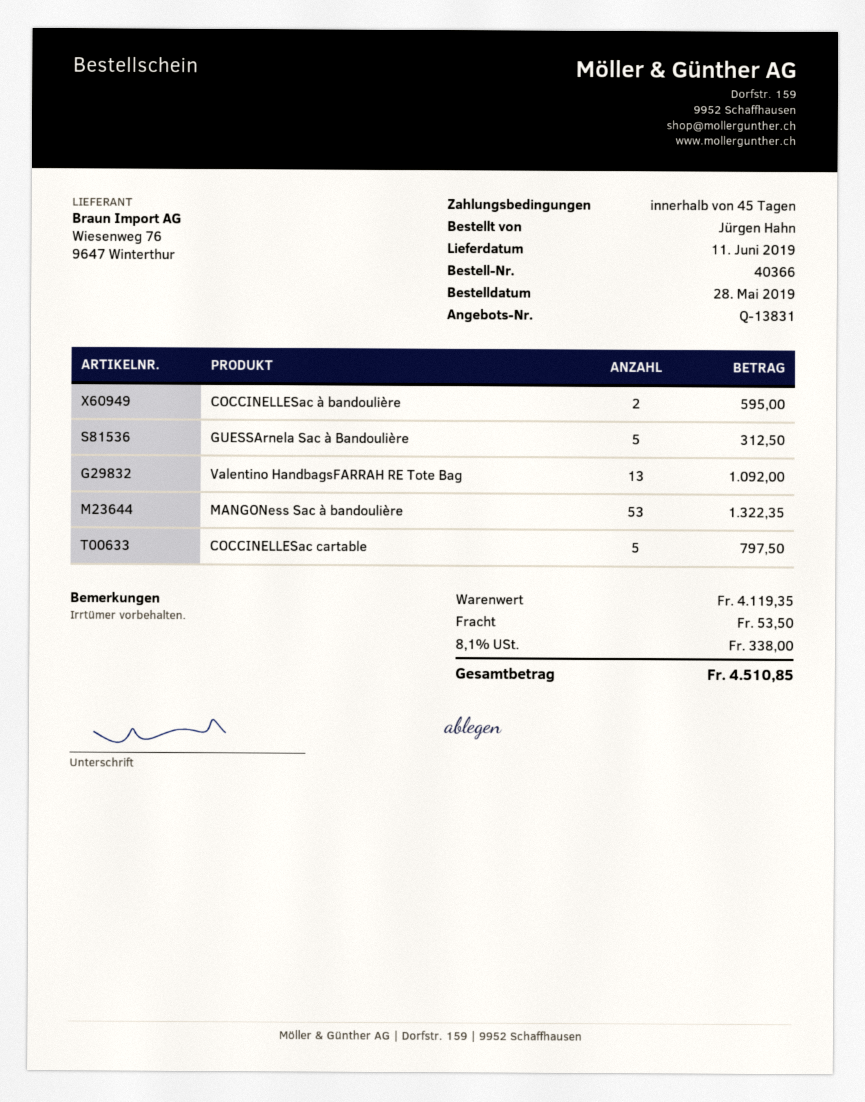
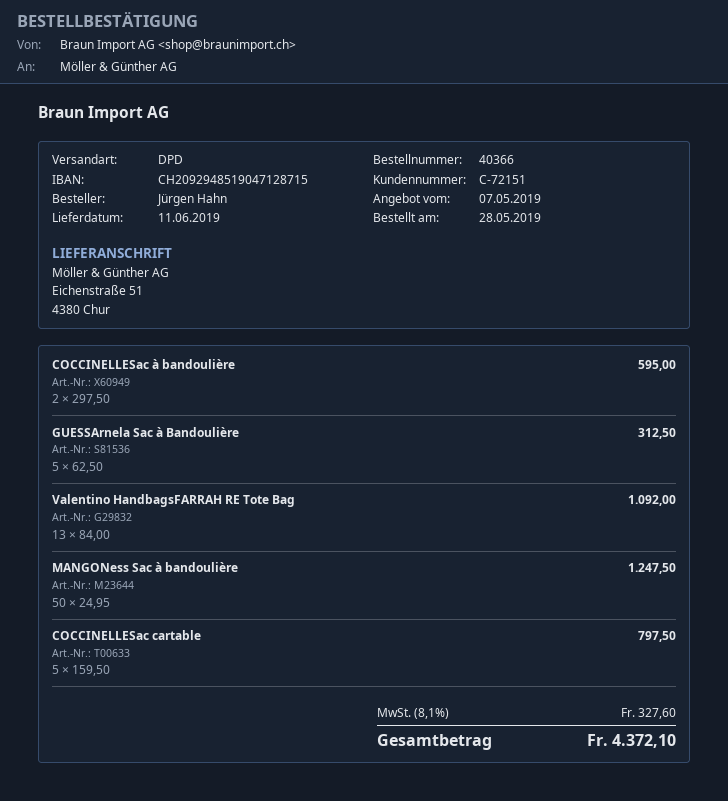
MANGONess Sac à bandoulière: 53 for 1322.35 -> 50 for 1247.50
shipping: 53.50 -> none
tax: 8.1% = 338.00 -> 8.1% = 327.60
total: 4510.85 -> 4372.10

